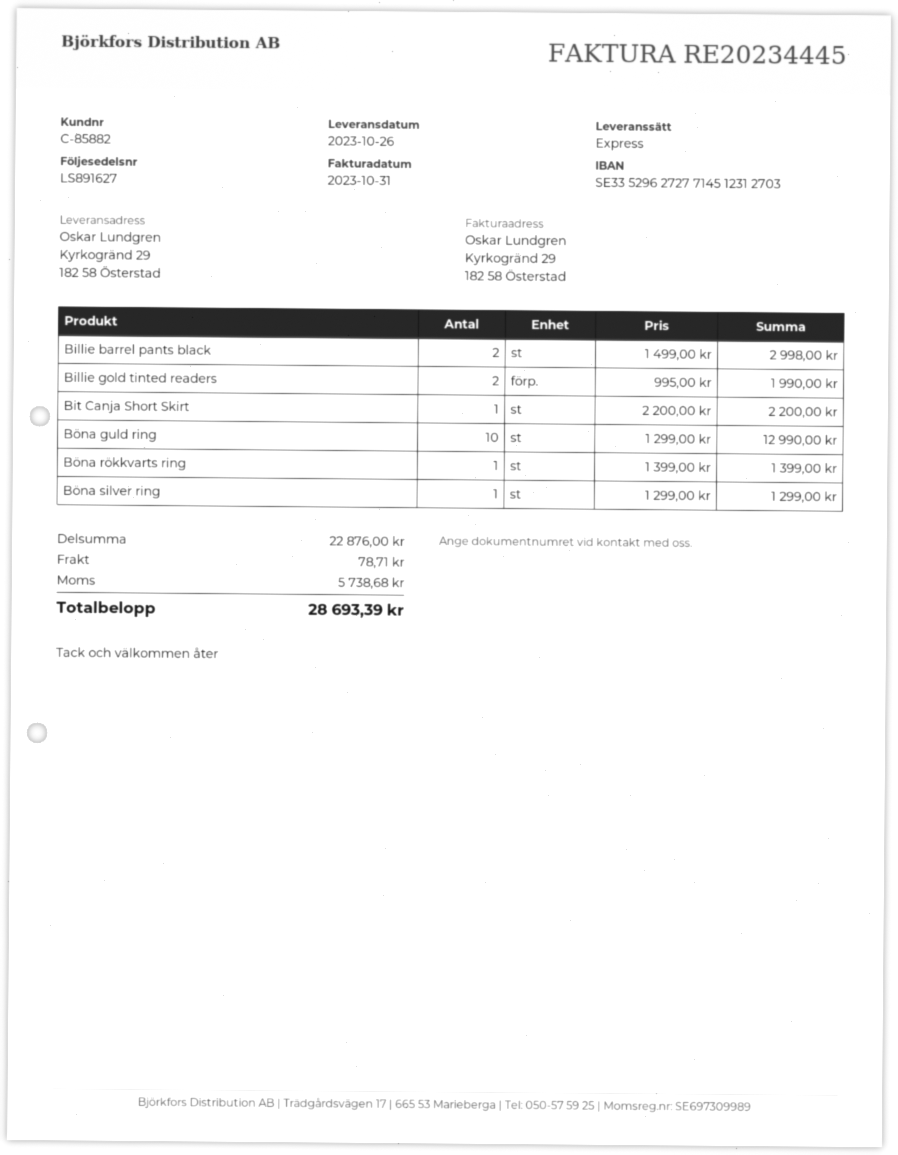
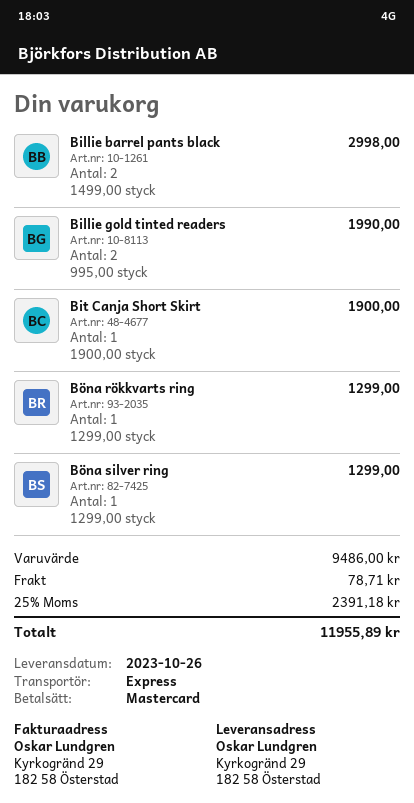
Bit Canja Short Skirt: 1 x 2200.00 = 2200.00 -> 1 x 1900.00 = 1900.00
Böna guld ring: 10 x 1299.00 = 12990.00 -> none
Böna rökkvarts ring: 1 x 1399.00 = 1399.00 -> 1 x 1299.00 = 1299.00
subtotal: 22876.00 -> 9486.00
tax: 5738.68 -> 2391.18
total: 28693.39 -> 11955.89

